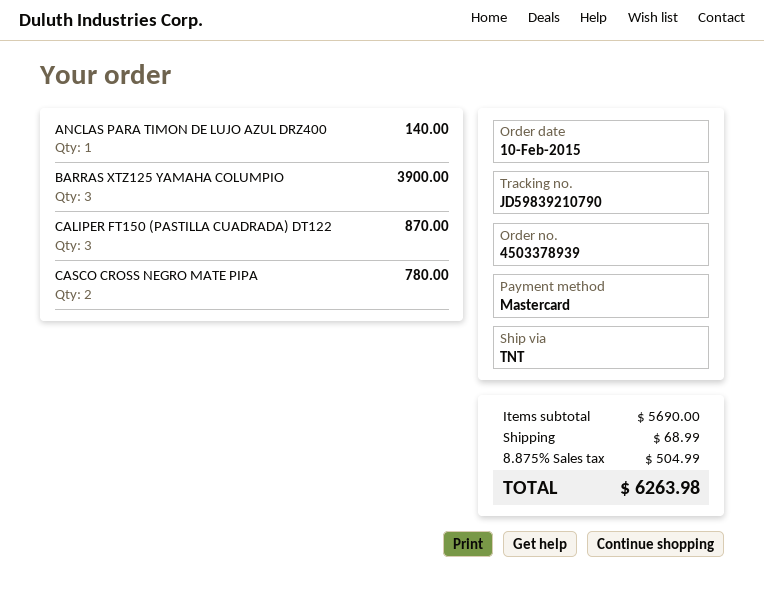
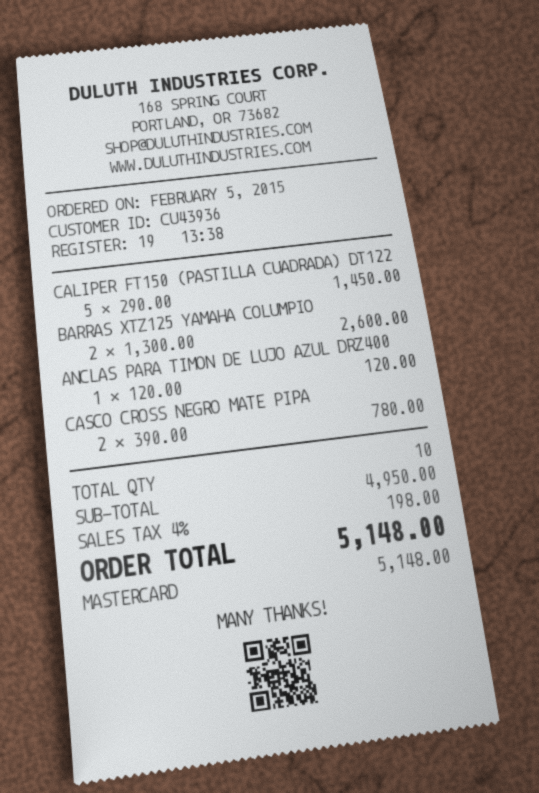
order date: 2015-02-10 -> 2015-02-05
ANCLAS PARA TIMON DE LUJO AZUL DRZ400: 1 for 140.00 -> 1 for 120.00
BARRAS XTZ125 YAMAHA COLUMPIO: 3 for 3900.00 -> 2 for 2600.00
CALIPER FT150 (PASTILLA CUADRADA) DT122: 3 for 870.00 -> 5 for 1450.00
subtotal: 5690.00 -> 4950.00
shipping: 68.99 -> none
tax: 8.875% = 504.99 -> 4% = 198.00
total: 6263.98 -> 5148.00

